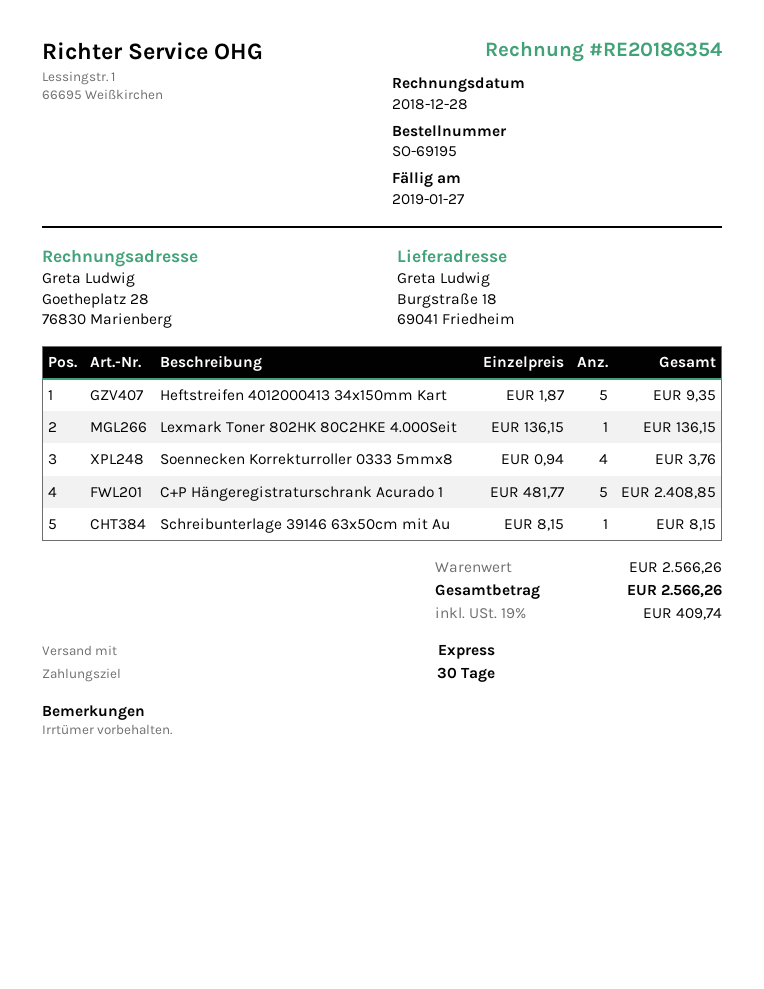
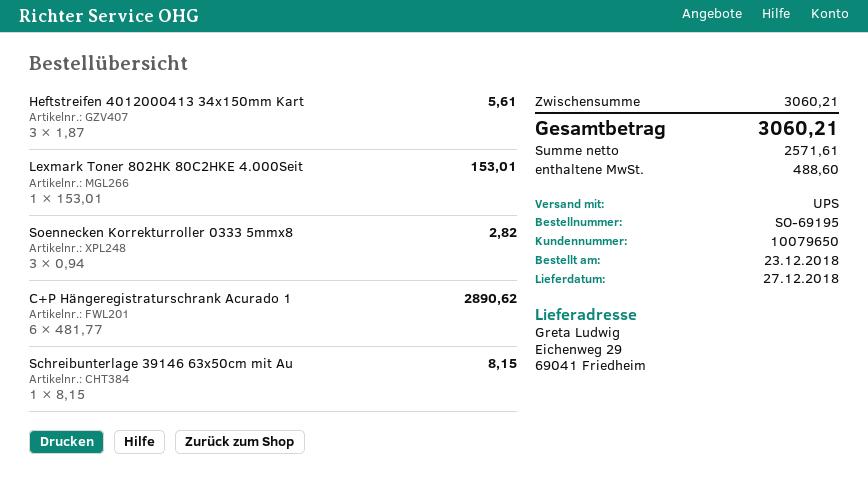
shipping method: express -> UPS
ship to: Burgstraße 18, 69041 Friedheim -> Eichenweg 29, 69041 Friedheim
Heftstreifen 4012000413 34x150mm Kart: 5 x 1.87 = 9.35 -> 3 x 1.87 = 5.61
Lexmark Toner 802HK 80C2HKE 4.000Seit: 1 x 136.15 = 136.15 -> 1 x 153.01 = 153.01
Soennecken Korrekturroller 0333 5mmx8: 4 x 0.94 = 3.76 -> 3 x 0.94 = 2.82
C+P Hängeregistraturschrank Acurado 1: 5 x 481.77 = 2408.85 -> 6 x 481.77 = 2890.62
subtotal: 2566.26 -> 3060.21
tax: 409.74 -> 488.60
total: 2566.26 -> 3060.21

